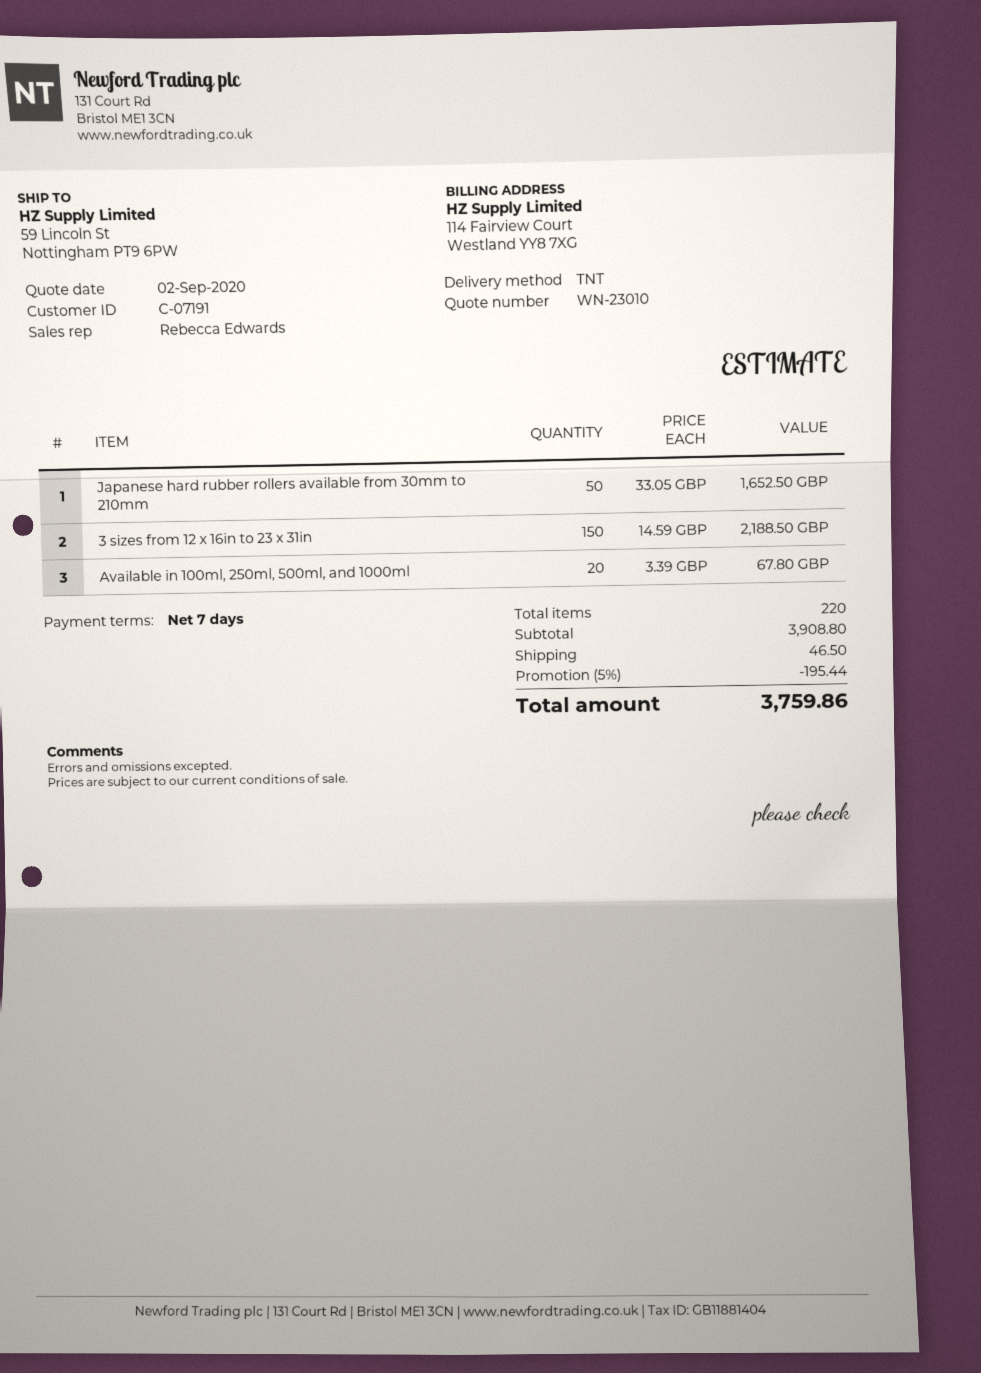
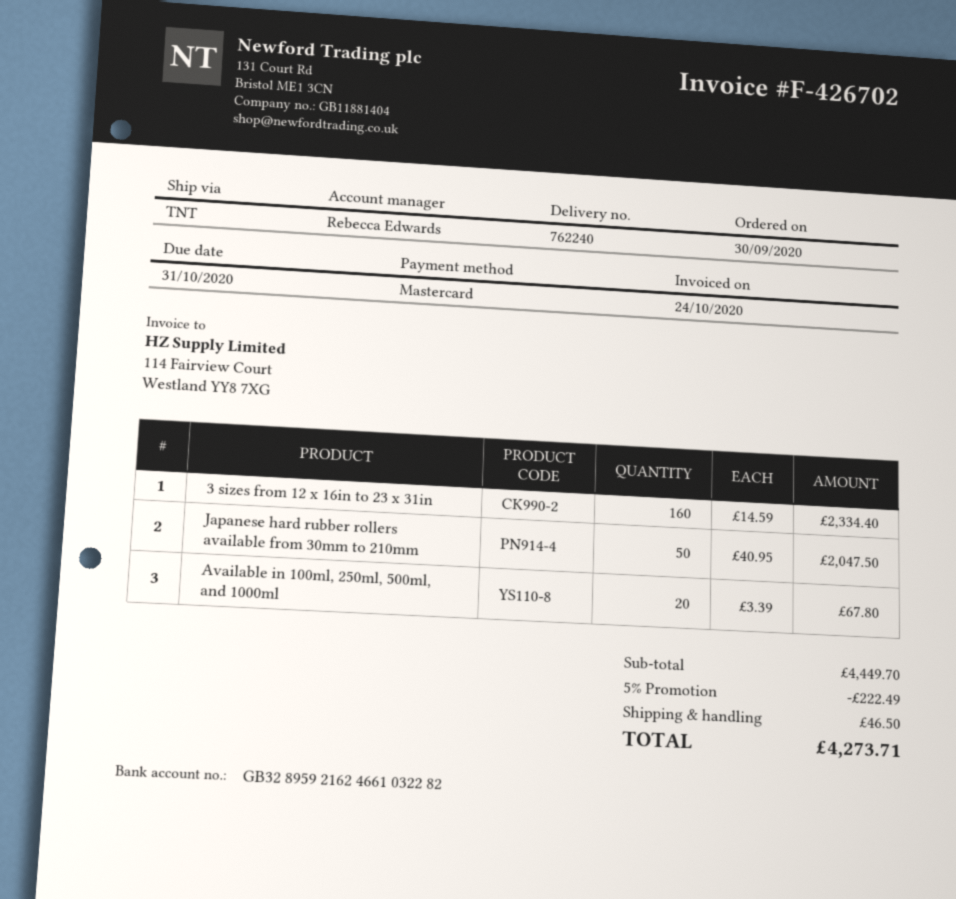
Japanese hard rubber rollers available from 30mm to 210mm: 50 x 33.05 = 1652.50 -> 50 x 40.95 = 2047.50
3 sizes from 12 x 16in to 23 x 31in: 150 x 14.59 = 2188.50 -> 160 x 14.59 = 2334.40
subtotal: 3908.80 -> 4449.70
discount: 5% = 195.44 -> 5% = 222.49
total: 3759.86 -> 4273.71

